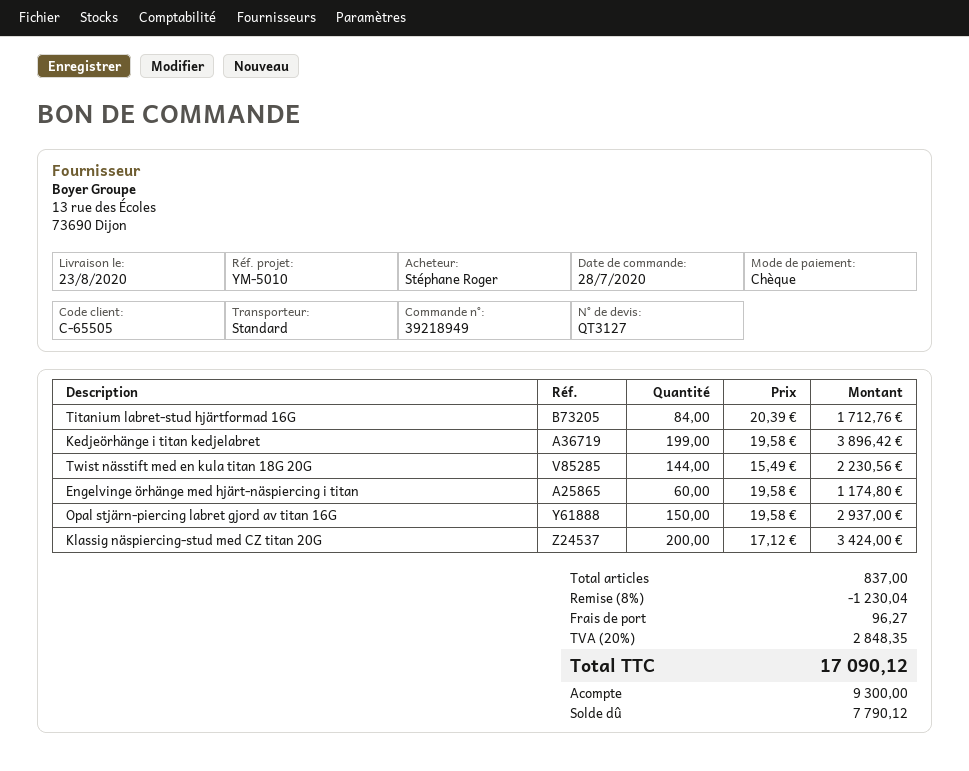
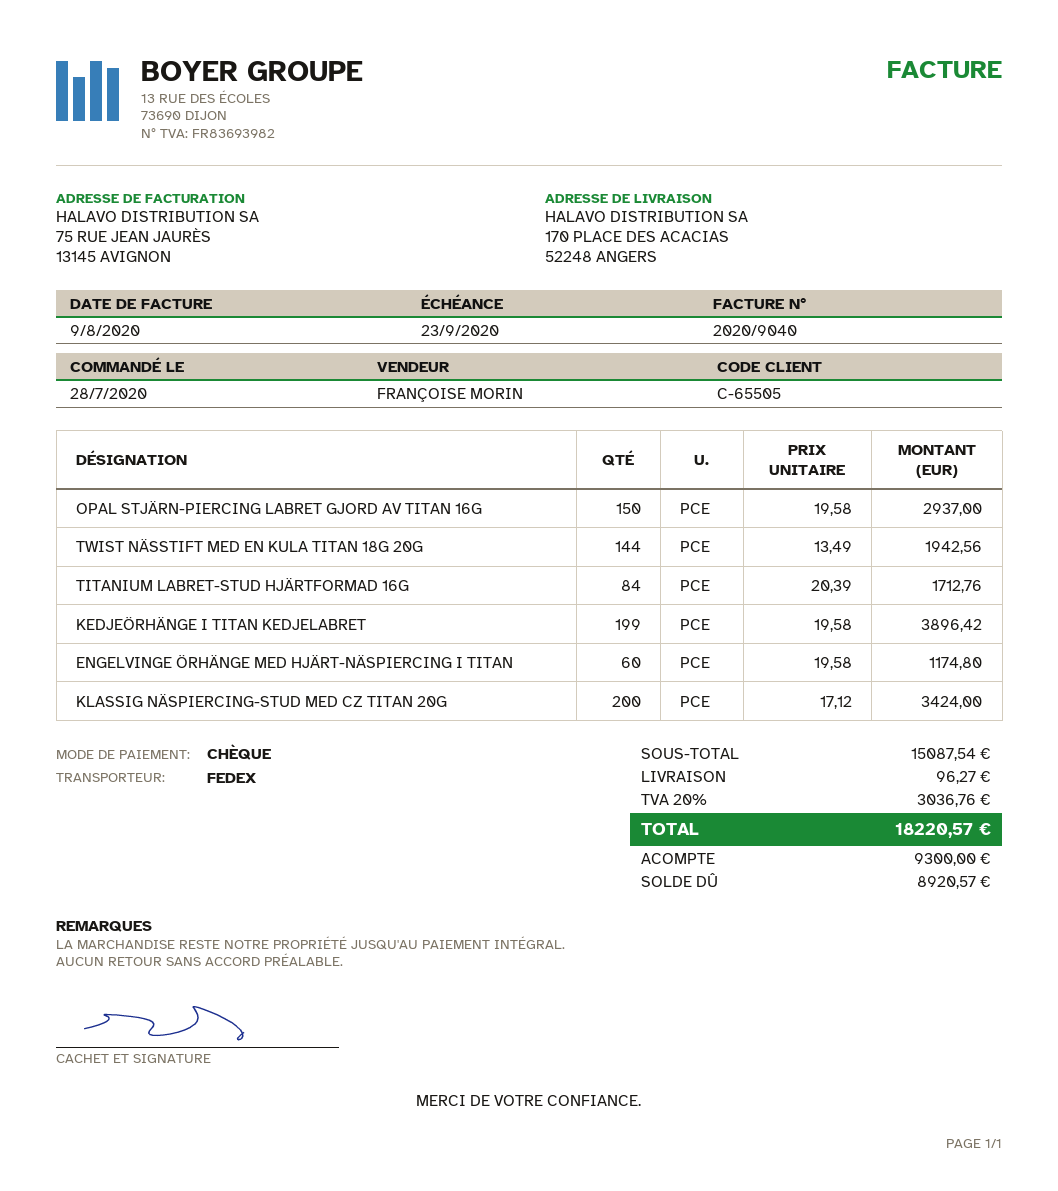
shipping method: standard -> FedEx
Twist nässtift med en kula titan 18G 20G: 144 x 15.49 = 2230.56 -> 144 x 13.49 = 1942.56
discount: 8% = 1230.04 -> none
tax: 20% = 2848.35 -> 20% = 3036.76
total: 17090.12 -> 18220.57
balance: 7790.12 -> 8920.57

